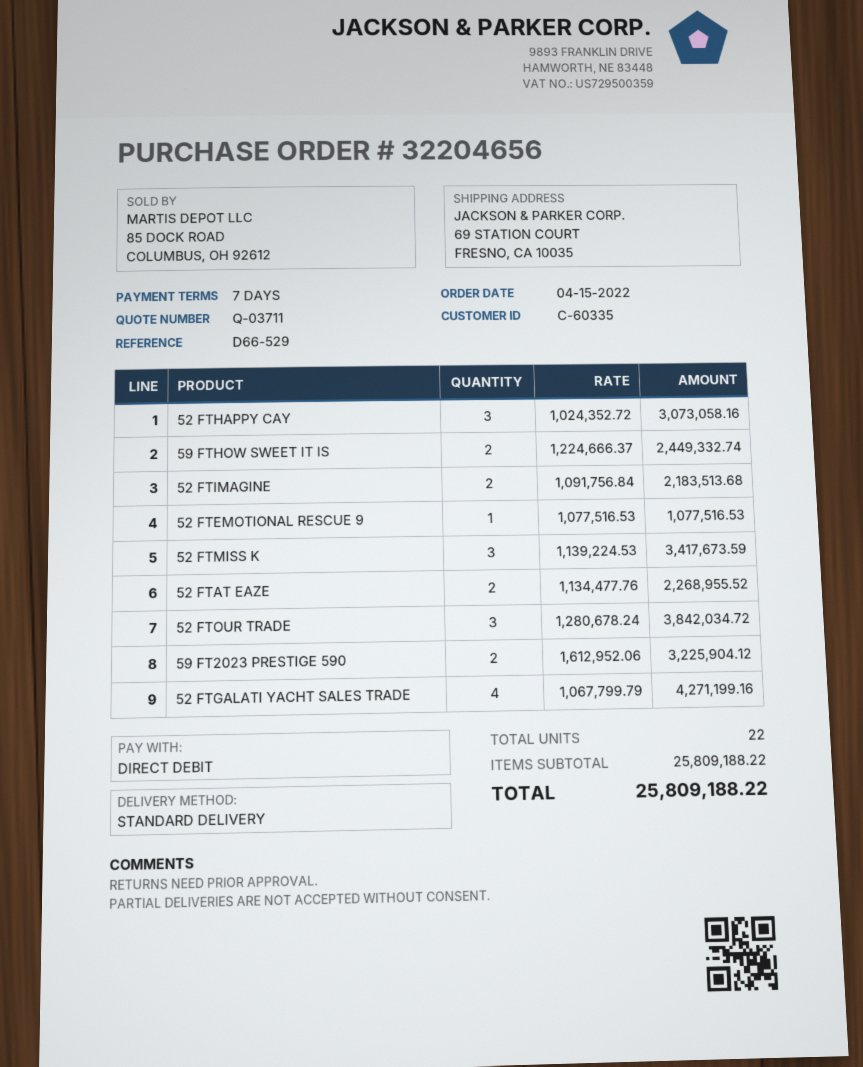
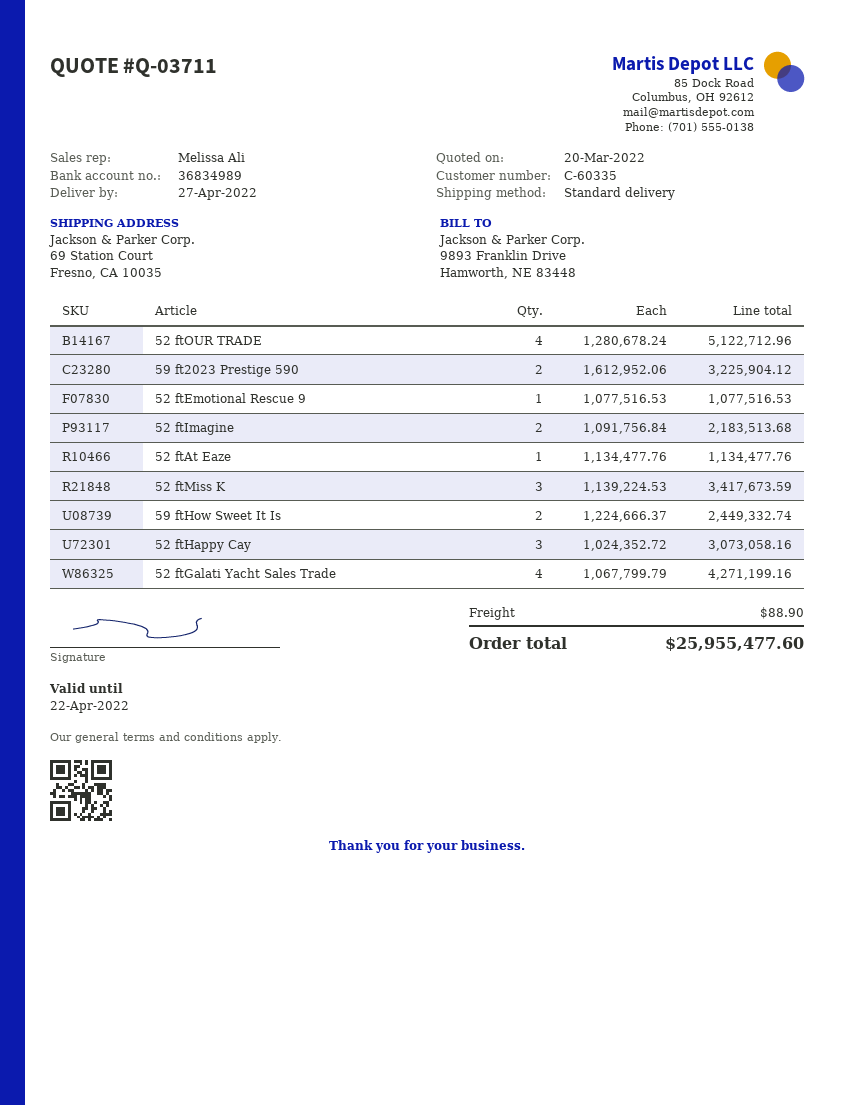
52 FTAT EAZE: 2 x 1134477.76 = 2268955.52 -> 1 x 1134477.76 = 1134477.76
52 FTOUR TRADE: 3 x 1280678.24 = 3842034.72 -> 4 x 1280678.24 = 5122712.96
shipping: none -> 88.90
total: 25809188.22 -> 25955477.60

